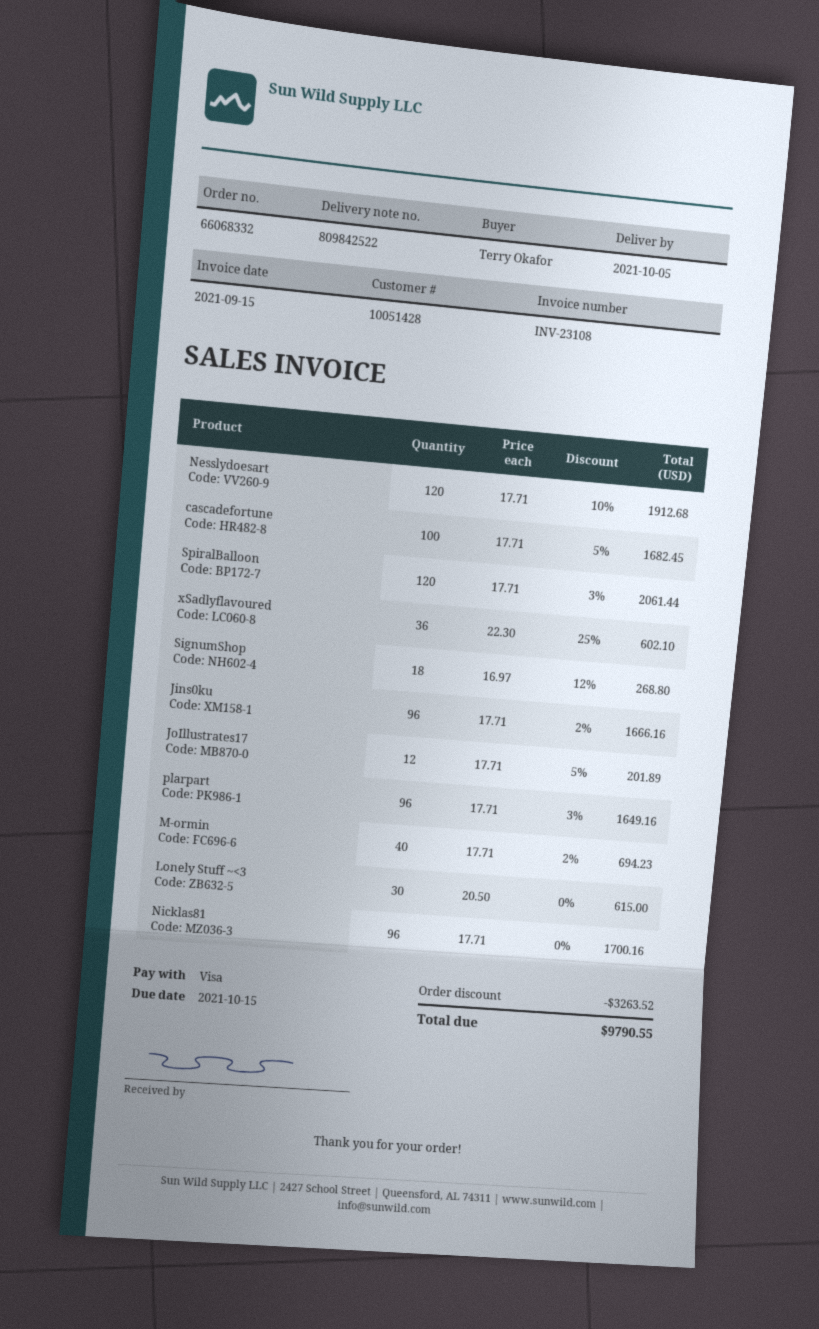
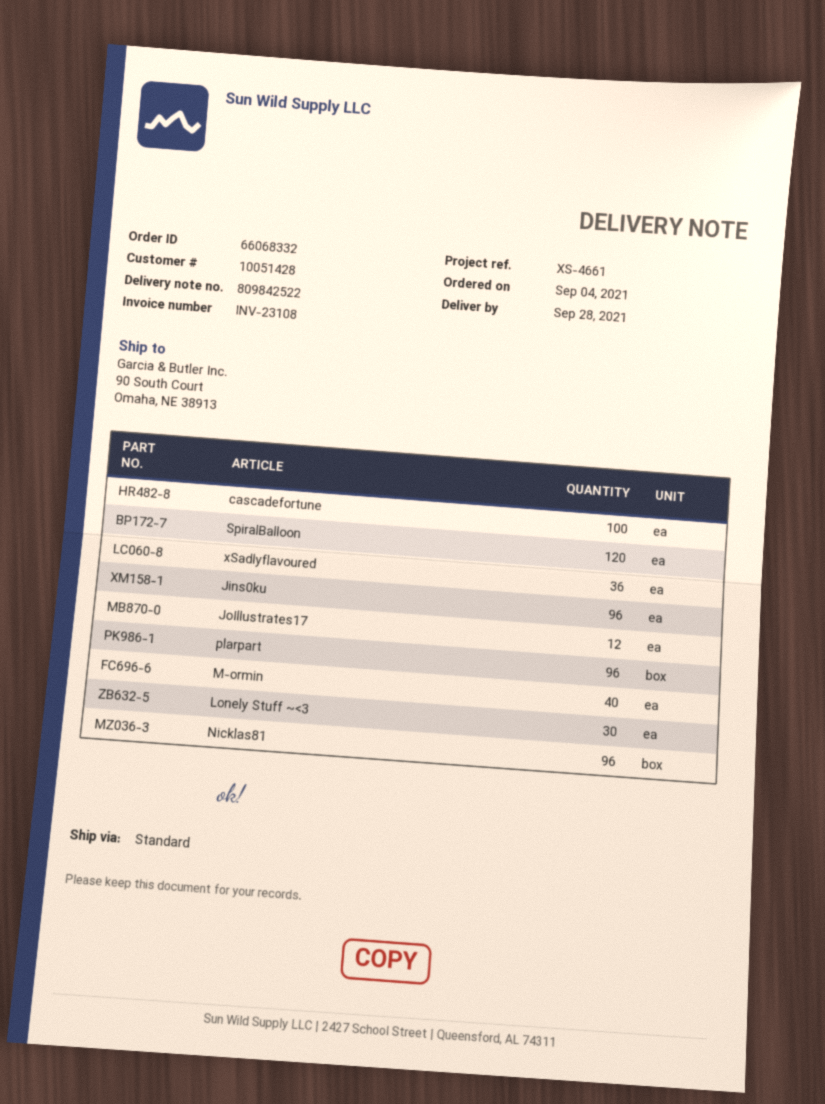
delivery date: 2021-10-05 -> 2021-09-28
Nesslydoesart: 120 -> none
SignumShop: 18 -> none

